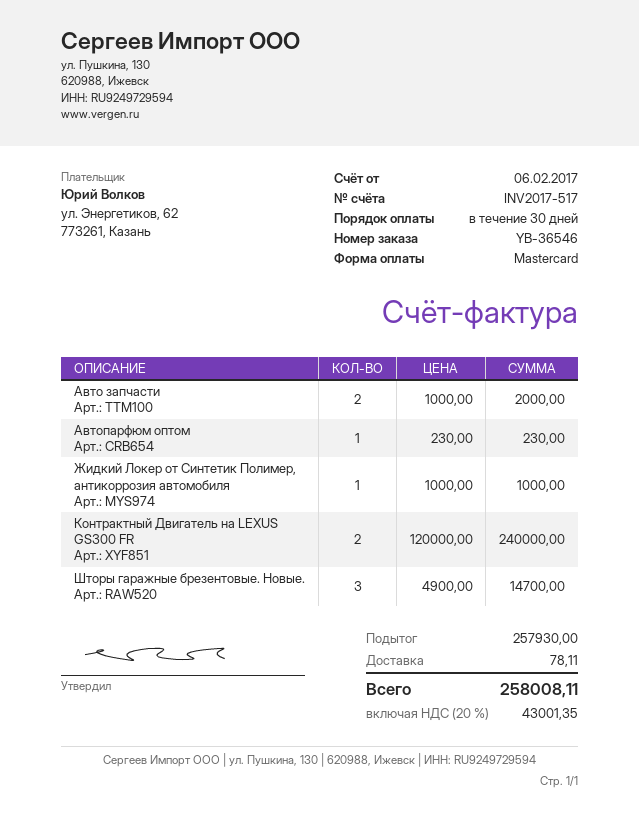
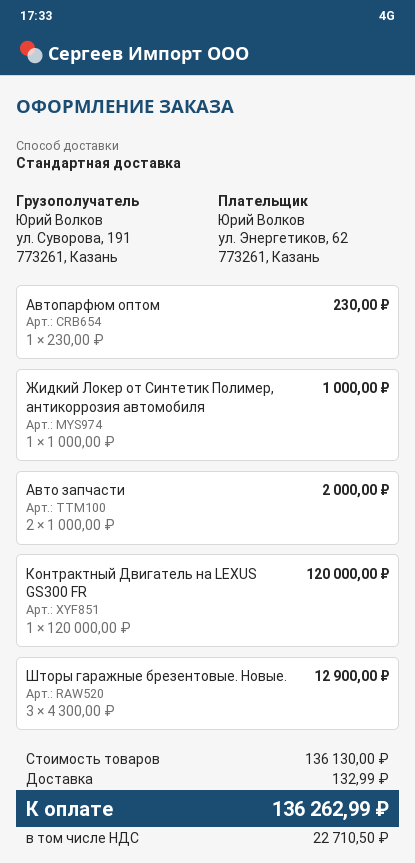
Контрактный Двигатель на LEXUS GS300 FR: 2 x 120000.00 = 240000.00 -> 1 x 120000.00 = 120000.00
Шторы гаражные брезентовые. Новые.: 3 x 4900.00 = 14700.00 -> 3 x 4300.00 = 12900.00
subtotal: 257930.00 -> 136130.00
shipping: 78.11 -> 132.99
tax: 43001.35 -> 22710.50
total: 258008.11 -> 136262.99

